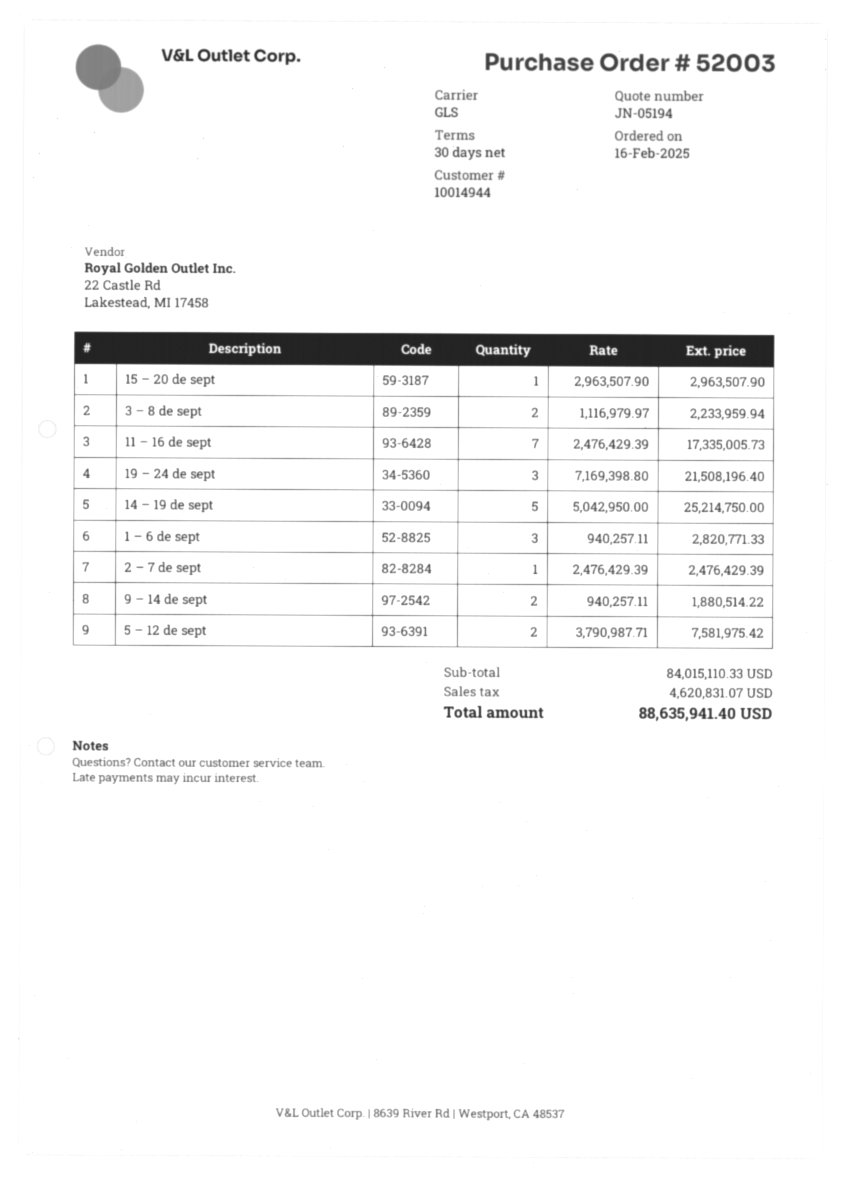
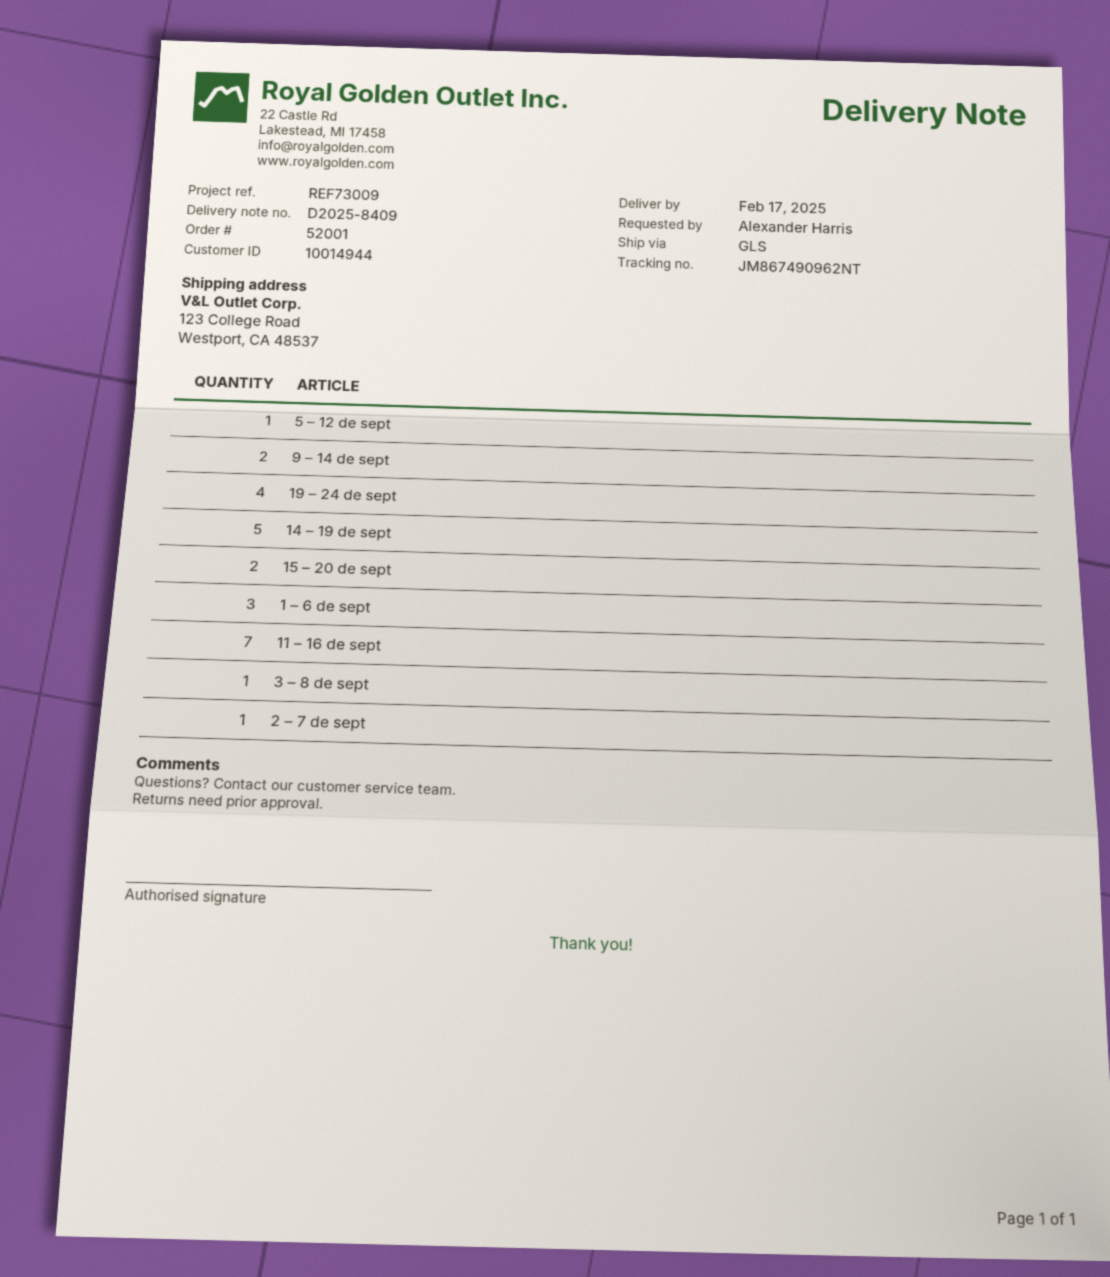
order number: 52003 -> 52001
15 – 20 de sept: 1 -> 2
3 – 8 de sept: 2 -> 1
19 – 24 de sept: 3 -> 4
5 – 12 de sept: 2 -> 1

